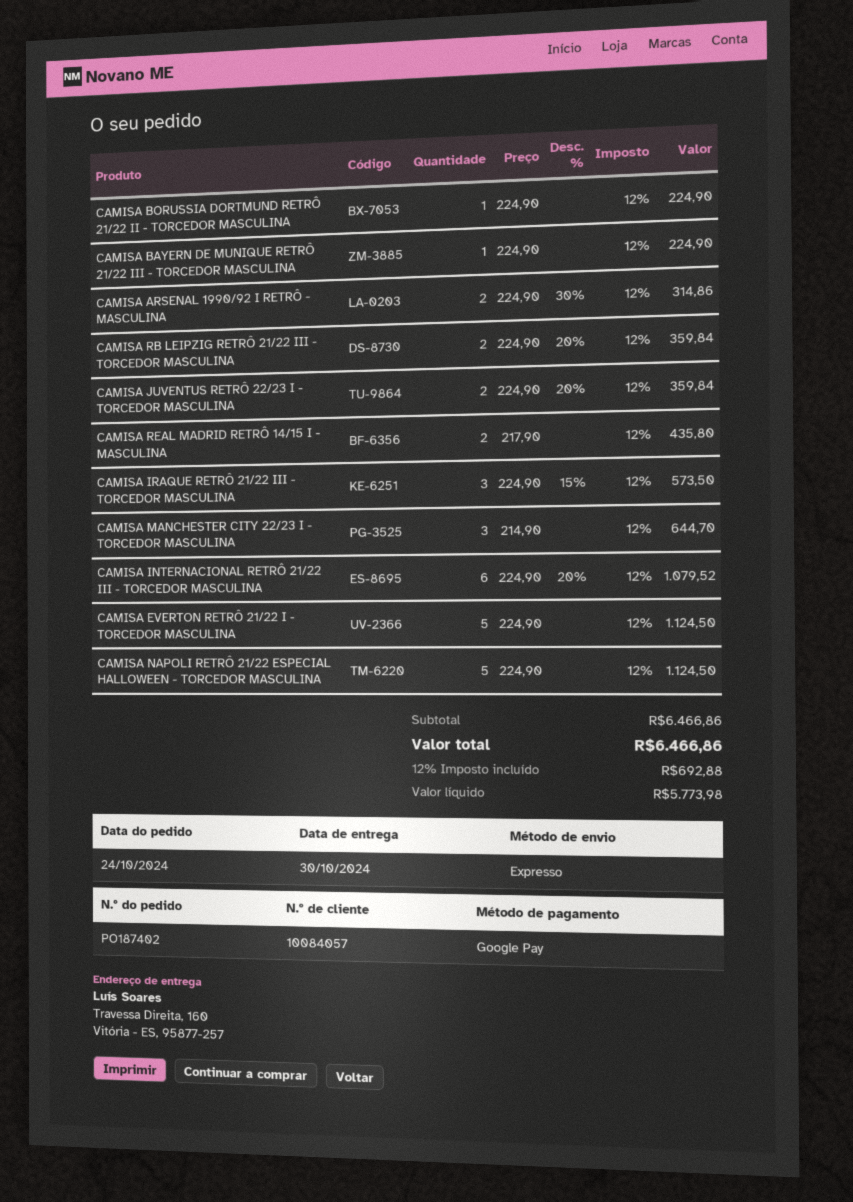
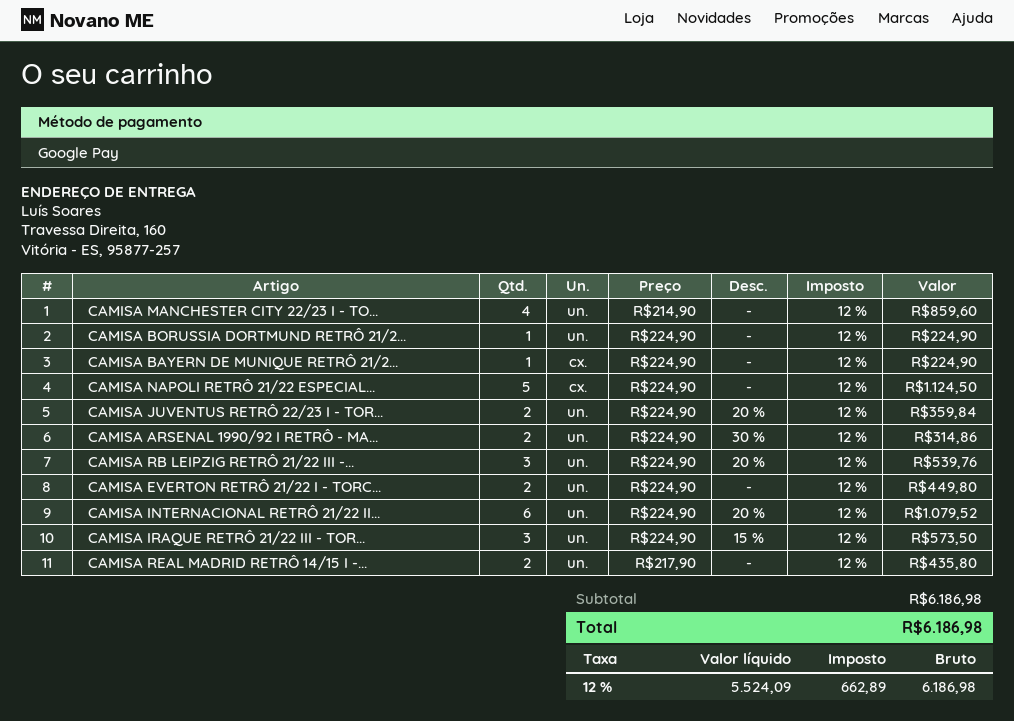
CAMISA RB LEIPZIG RETRÔ 21/22 III - TORCEDOR MASCULINA: 2 x 224.90 - 20% = 359.84 -> 3 x 224.90 - 20% = 539.76
CAMISA MANCHESTER CITY 22/23 I - TORCEDOR MASCULINA: 3 x 214.90 = 644.70 -> 4 x 214.90 = 859.60
CAMISA EVERTON RETRÔ 21/22 I - TORCEDOR MASCULINA: 5 x 224.90 = 1124.50 -> 2 x 224.90 = 449.80
subtotal: 6466.86 -> 6186.98
net: 5773.98 -> 5524.09
tax: 12% = 692.88 -> 12% = 662.89
total: 6466.86 -> 6186.98

